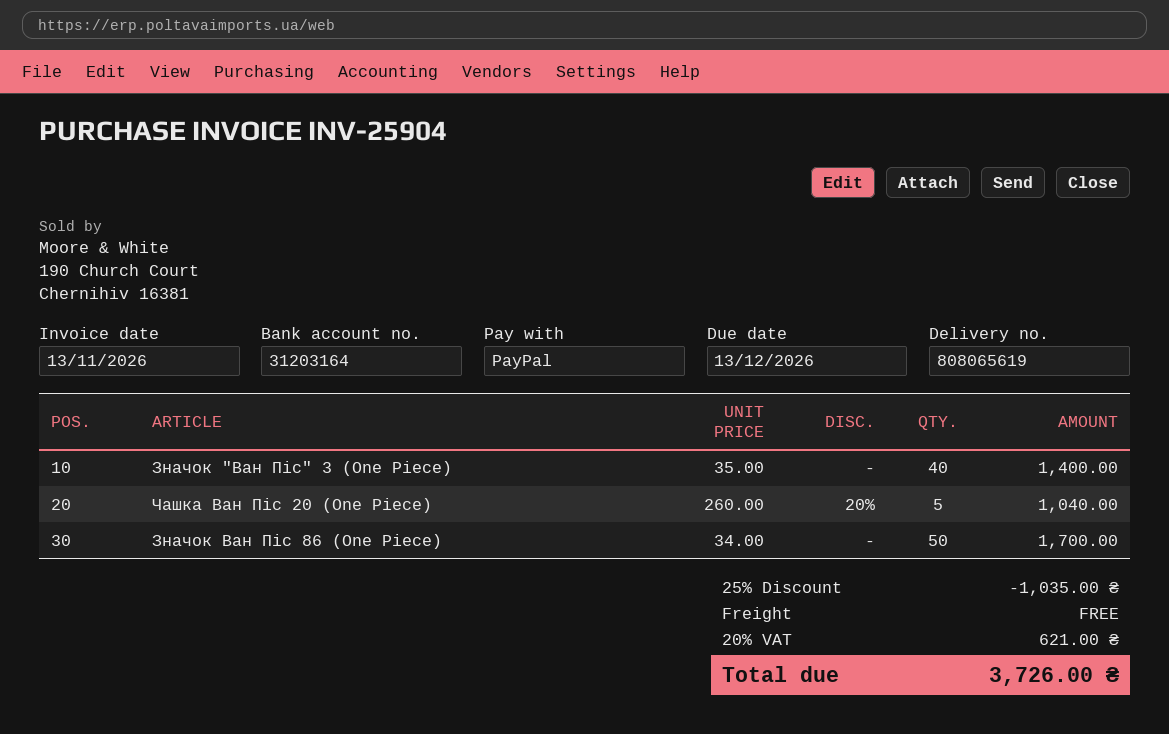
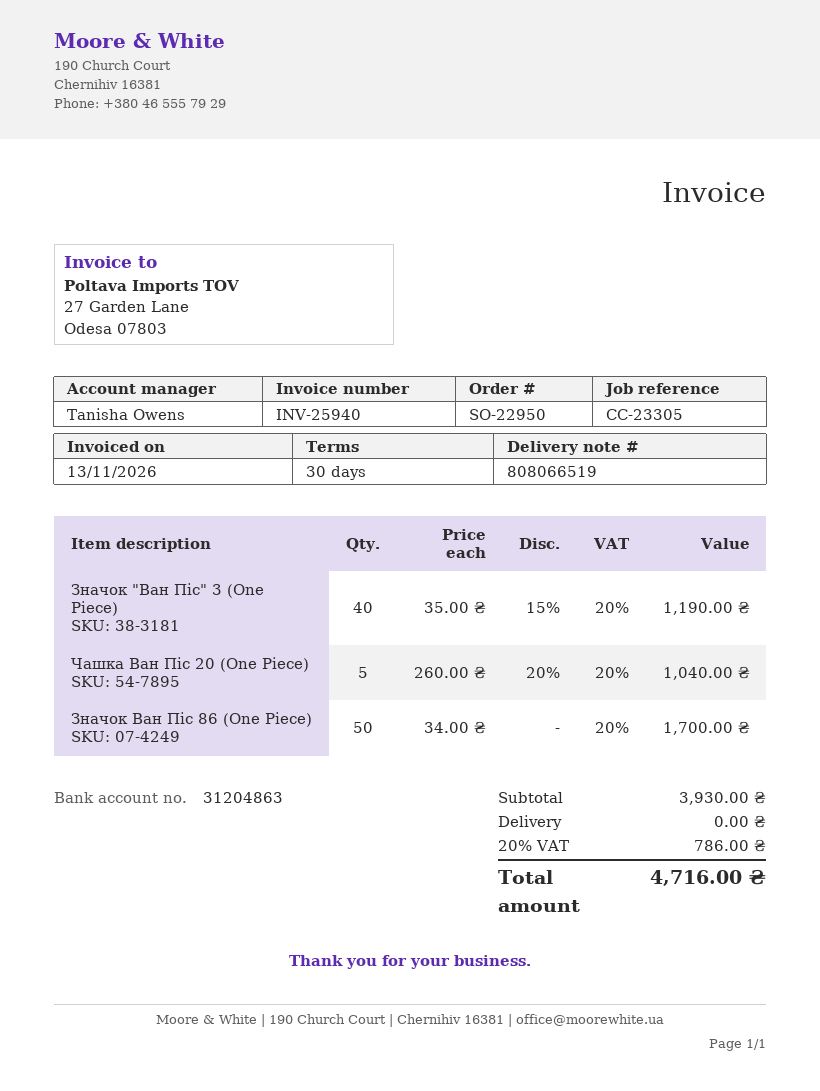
delivery note number: 808065619 -> 808066519
invoice number: INV-25904 -> INV-25940
bank account: 31203164 -> 31204863
Значок "Ван Піс" 3 (One Piece): 40 x 35.00 = 1400.00 -> 40 x 35.00 - 15% = 1190.00
discount: 25% = 1035.00 -> none
tax: 20% = 621.00 -> 20% = 786.00
total: 3726.00 -> 4716.00

